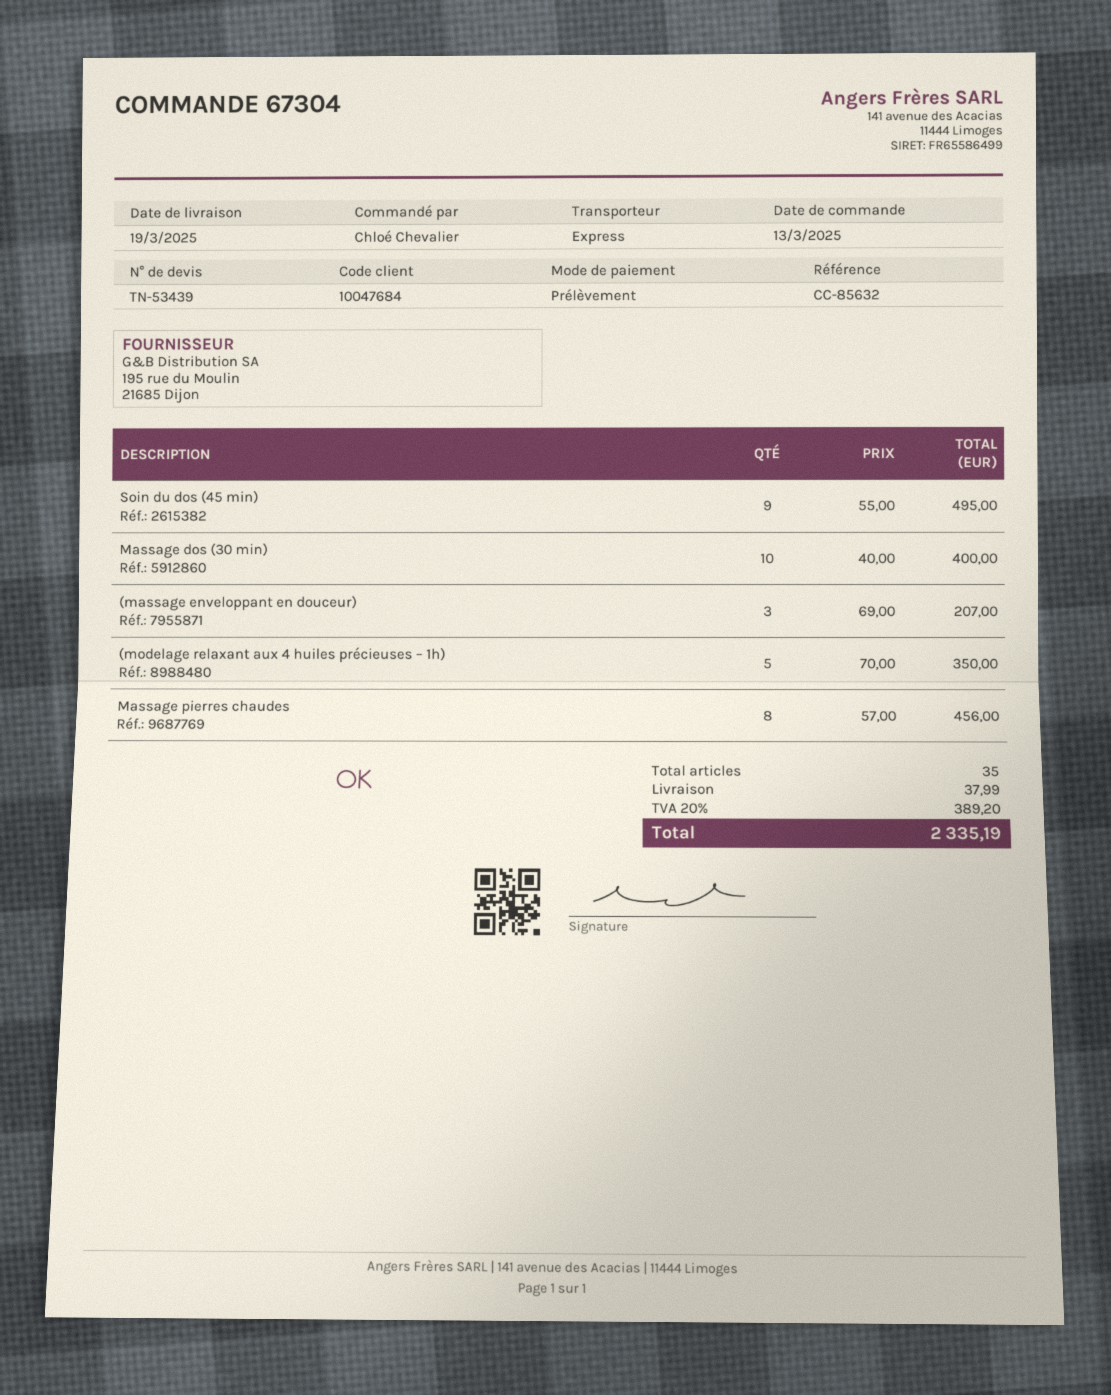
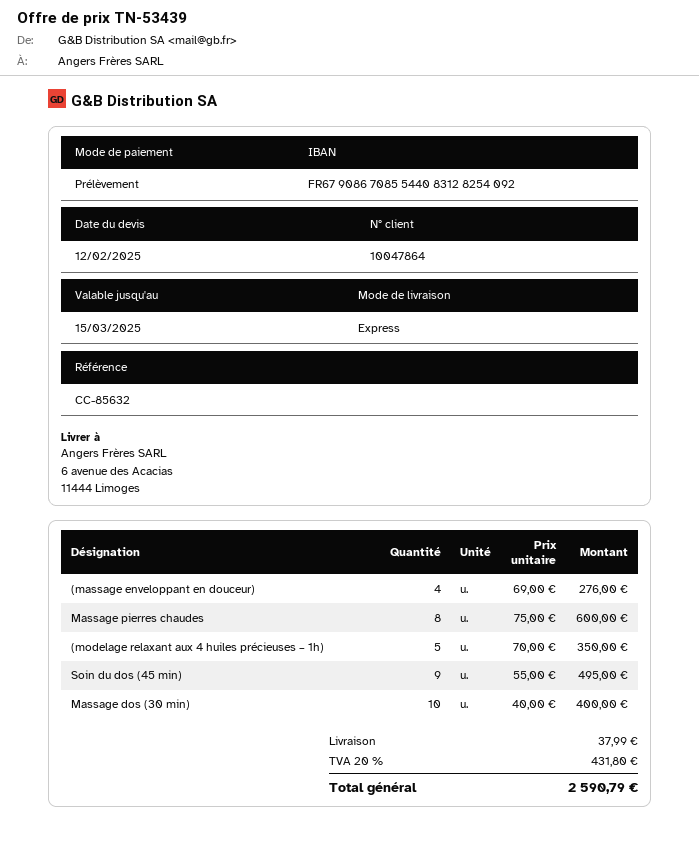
customer number: 10047684 -> 10047864
(massage enveloppant en douceur): 3 x 69.00 = 207.00 -> 4 x 69.00 = 276.00
Massage pierres chaudes: 8 x 57.00 = 456.00 -> 8 x 75.00 = 600.00
tax: 20% = 389.20 -> 20% = 431.80
total: 2335.19 -> 2590.79

